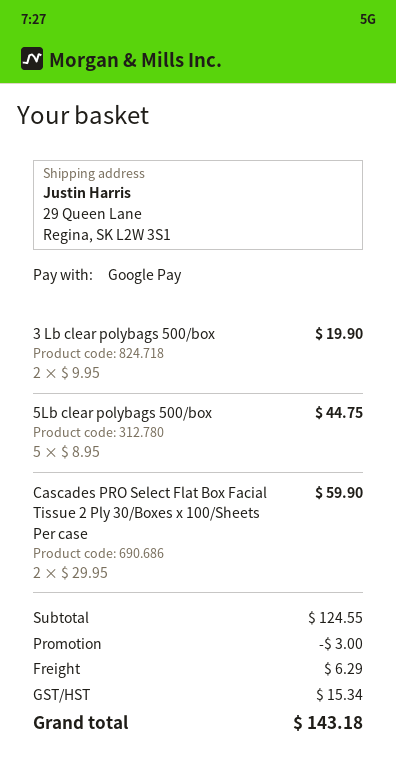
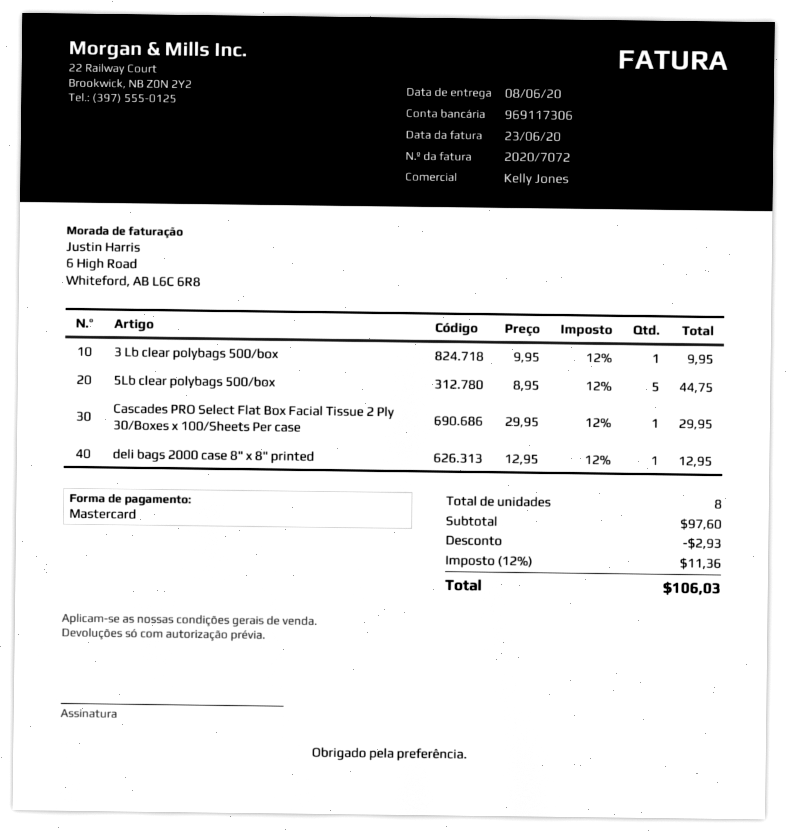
payment method: Google Pay -> Mastercard
3 Lb clear polybags 500/box: 2 x 9.95 = 19.90 -> 1 x 9.95 = 9.95
Cascades PRO Select Flat Box Facial Tissue 2 Ply 30/Boxes x 100/Sheets Per case: 2 x 29.95 = 59.90 -> 1 x 29.95 = 29.95
deli bags 2000 case 8" x 8" printed: none -> 1 x 12.95 = 12.95
subtotal: 124.55 -> 97.60
discount: 3.00 -> 2.93
shipping: 6.29 -> none
tax: 15.34 -> 11.36
total: 143.18 -> 106.03

